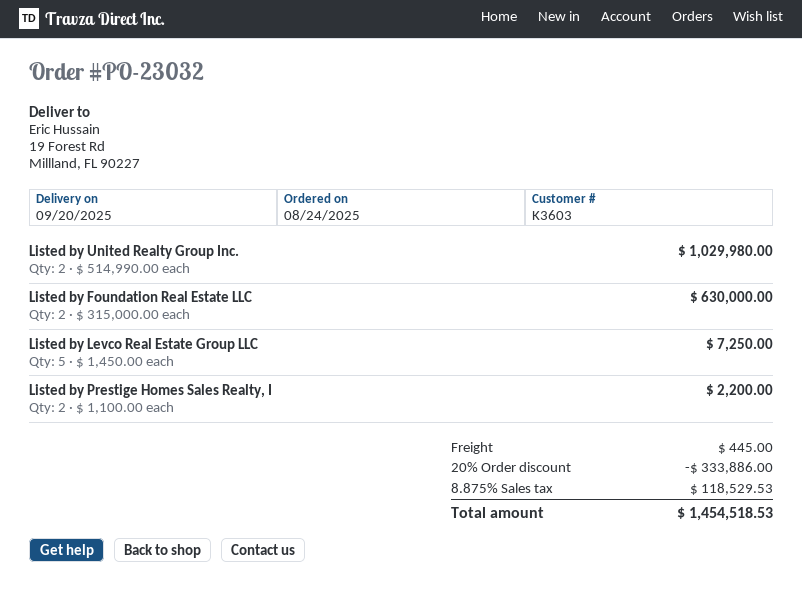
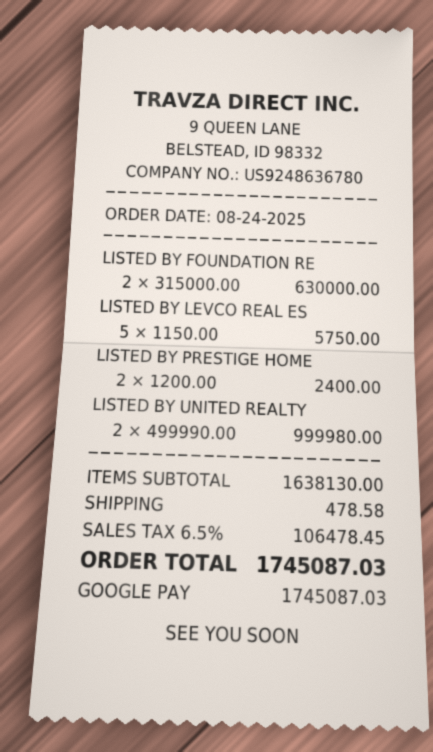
Listed by United Realty Group Inc.: 2 x 514990.00 = 1029980.00 -> 2 x 499990.00 = 999980.00
Listed by Levco Real Estate Group LLC: 5 x 1450.00 = 7250.00 -> 5 x 1150.00 = 5750.00
Listed by Prestige Homes Sales Realty, I: 2 x 1100.00 = 2200.00 -> 2 x 1200.00 = 2400.00
discount: 20% = 333886.00 -> none
shipping: 445.00 -> 478.58
tax: 8.875% = 118529.53 -> 6.5% = 106478.45
total: 1454518.53 -> 1745087.03

